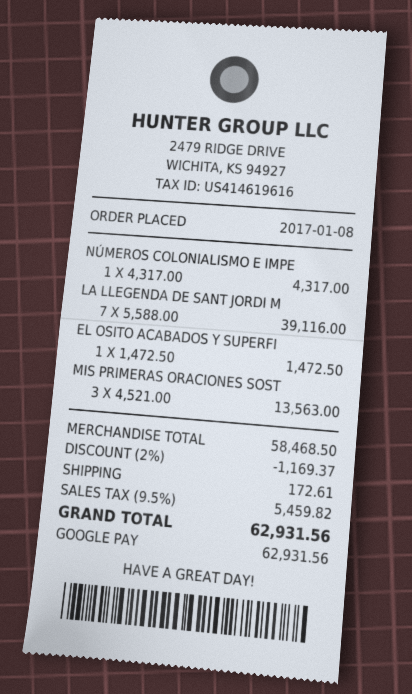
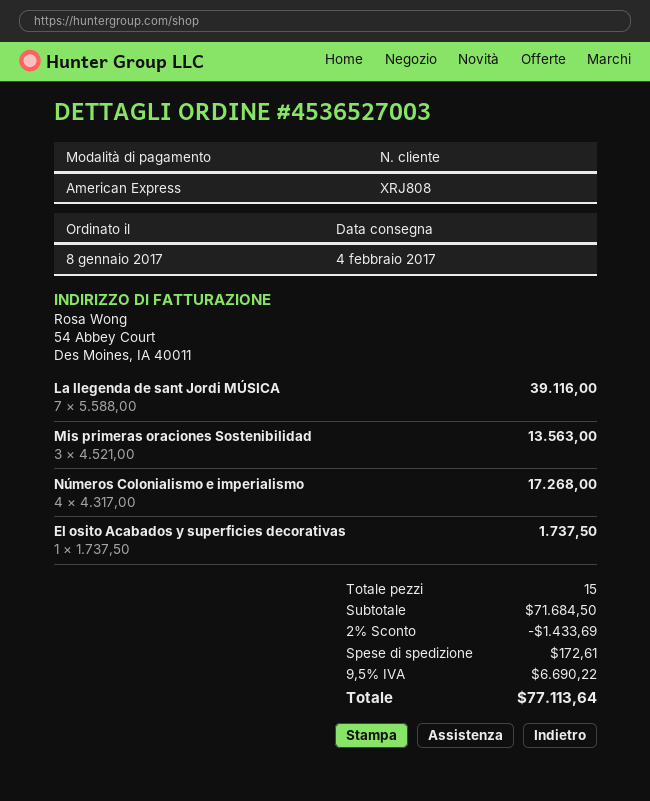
payment method: Google Pay -> American Express
NÚMEROS COLONIALISMO E IMPE: 1 x 4317.00 = 4317.00 -> 4 x 4317.00 = 17268.00
EL OSITO ACABADOS Y SUPERFI: 1 x 1472.50 = 1472.50 -> 1 x 1737.50 = 1737.50
subtotal: 58468.50 -> 71684.50
discount: 2% = 1169.37 -> 2% = 1433.69
tax: 9.5% = 5459.82 -> 9.5% = 6690.22
total: 62931.56 -> 77113.64

